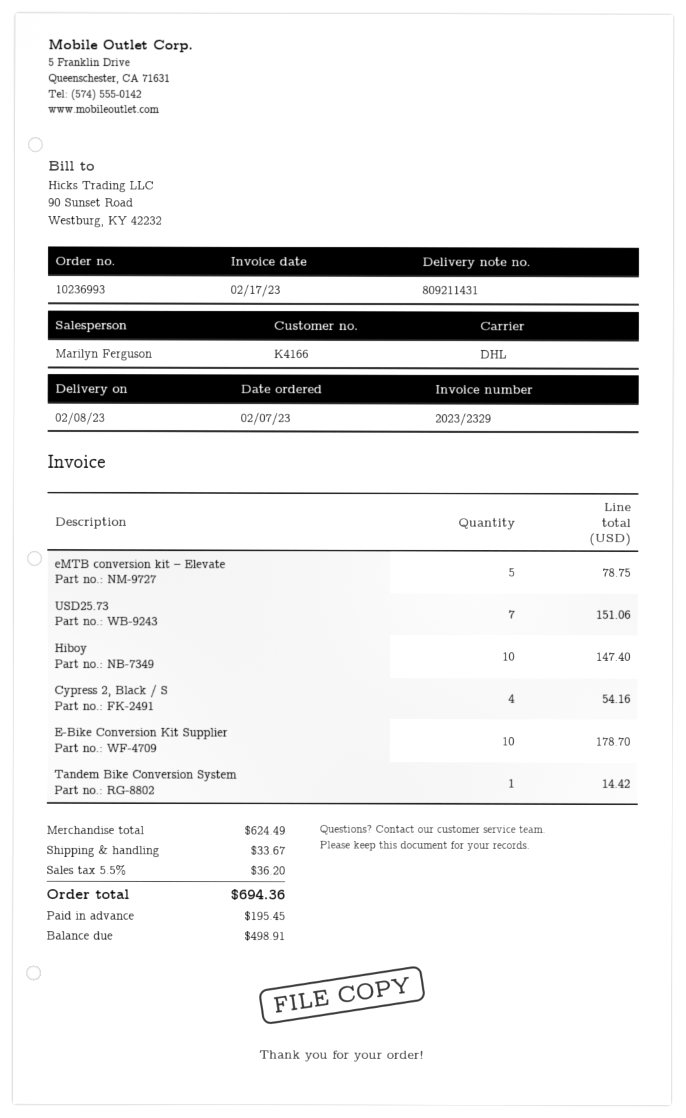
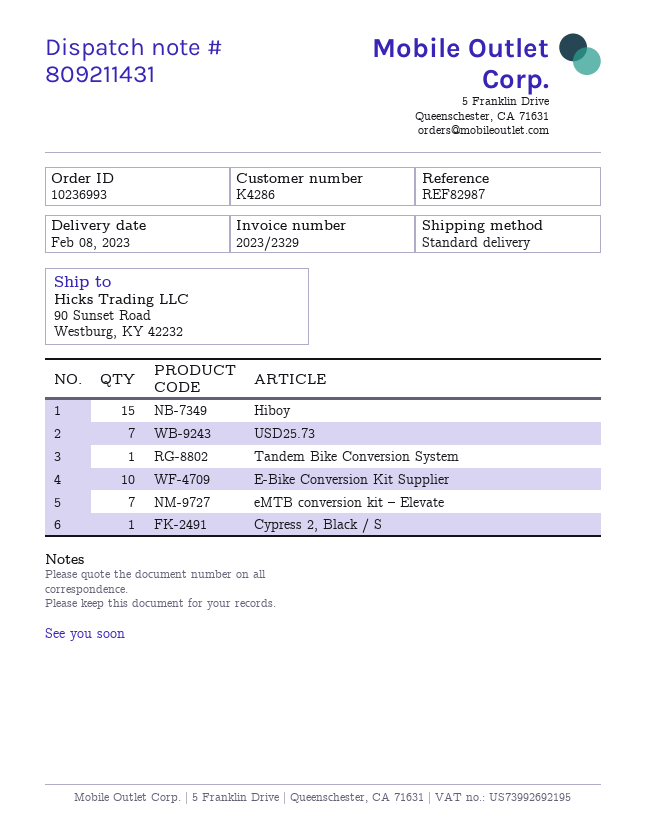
customer number: K4166 -> K4286
shipping method: DHL -> standard
eMTB conversion kit – Elevate: 5 -> 7
Hiboy: 10 -> 15
Cypress 2, Black / S: 4 -> 1

